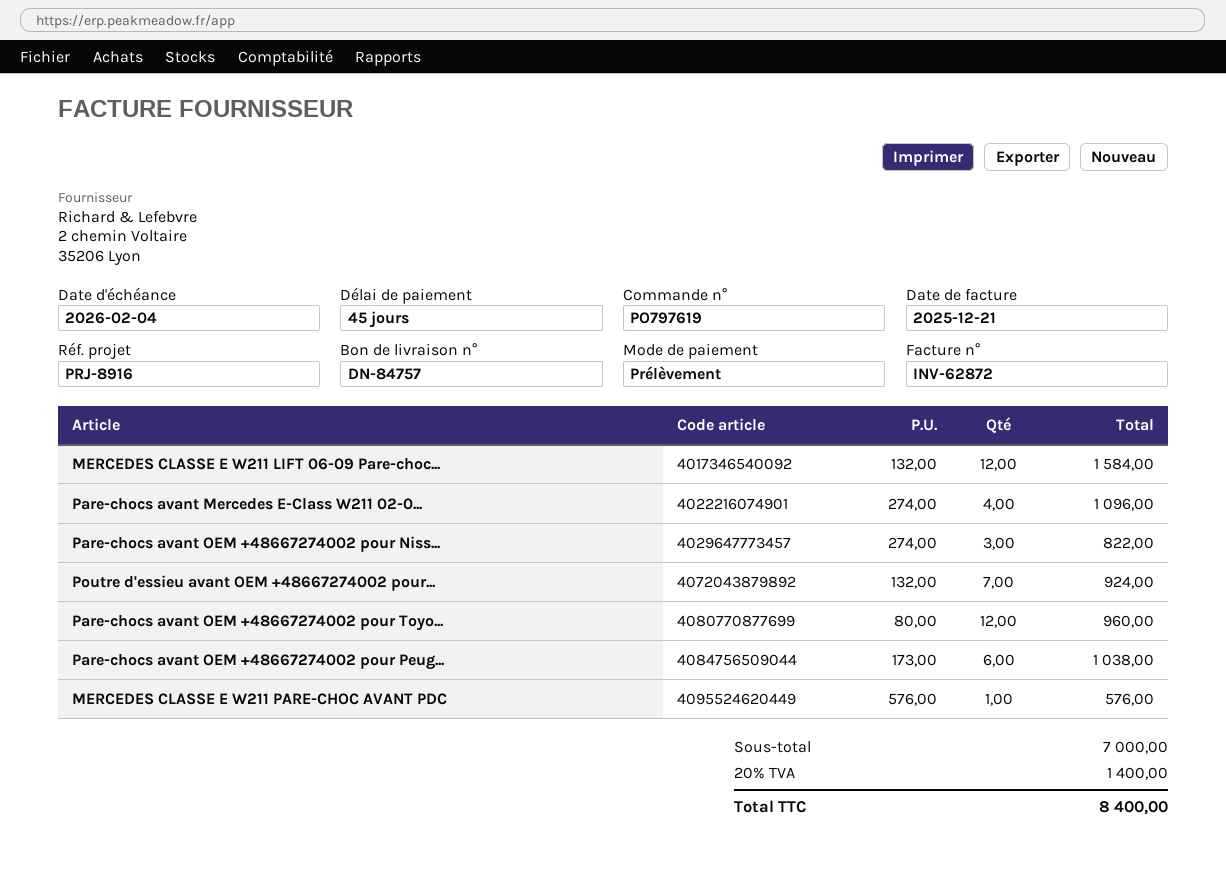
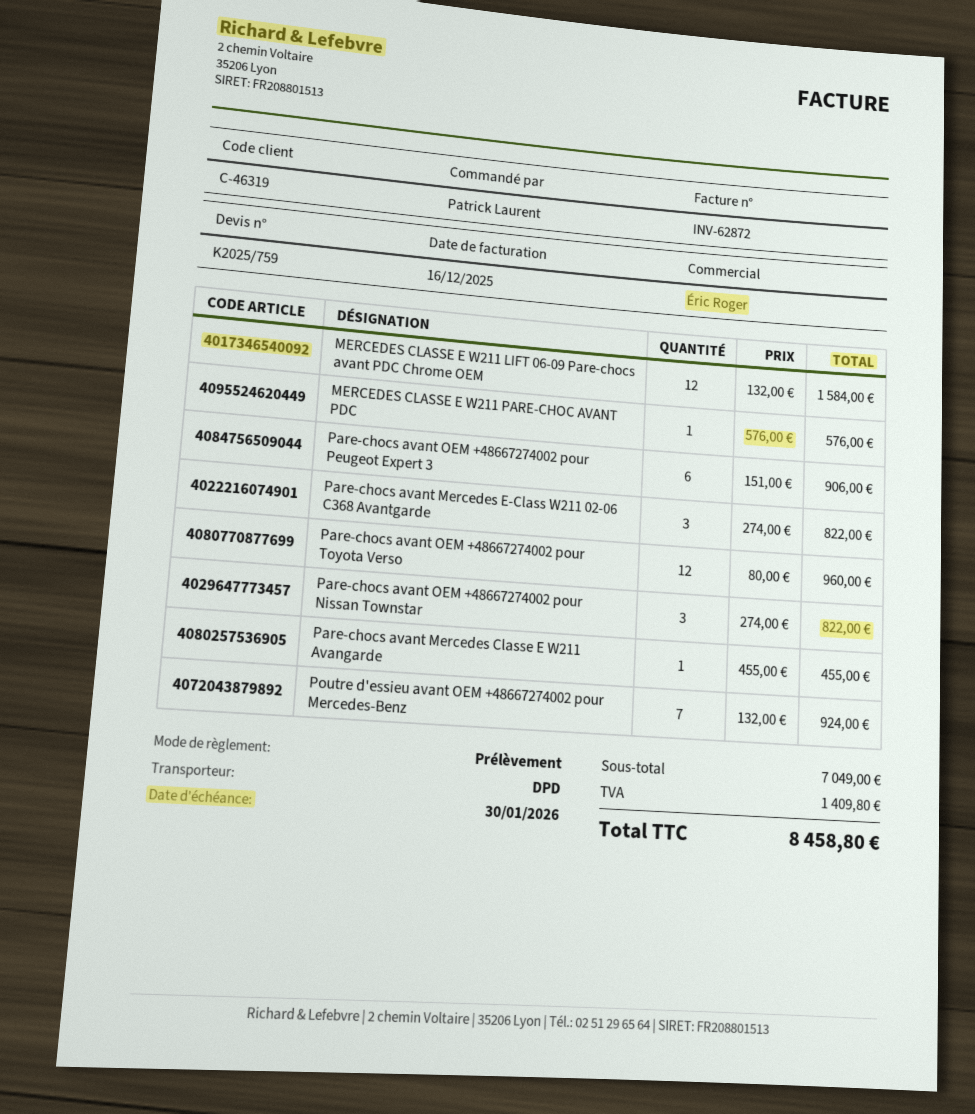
invoice date: 2025-12-21 -> 2025-12-16
due date: 2026-02-04 -> 2026-01-30
Pare-chocs avant Mercedes E-Class W211 02-0...: 4 x 274.00 = 1096.00 -> 3 x 274.00 = 822.00
Pare-chocs avant OEM +48667274002 pour Peug...: 6 x 173.00 = 1038.00 -> 6 x 151.00 = 906.00
Pare-chocs avant Mercedes Classe E W211 Avangarde: none -> 1 x 455.00 = 455.00
subtotal: 7000.00 -> 7049.00
tax: 1400.00 -> 1409.80
total: 8400.00 -> 8458.80

